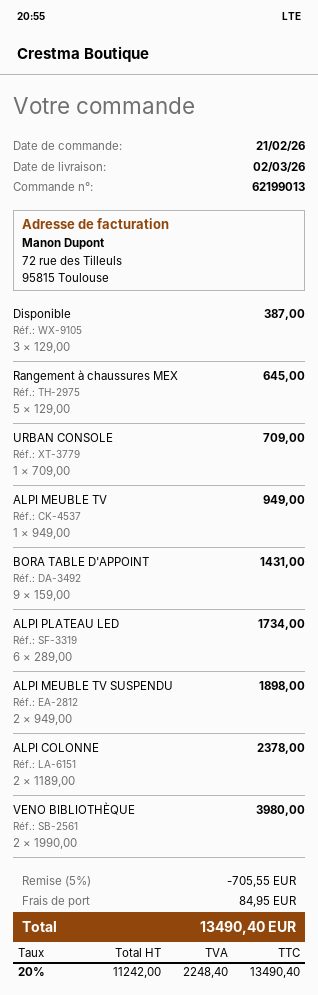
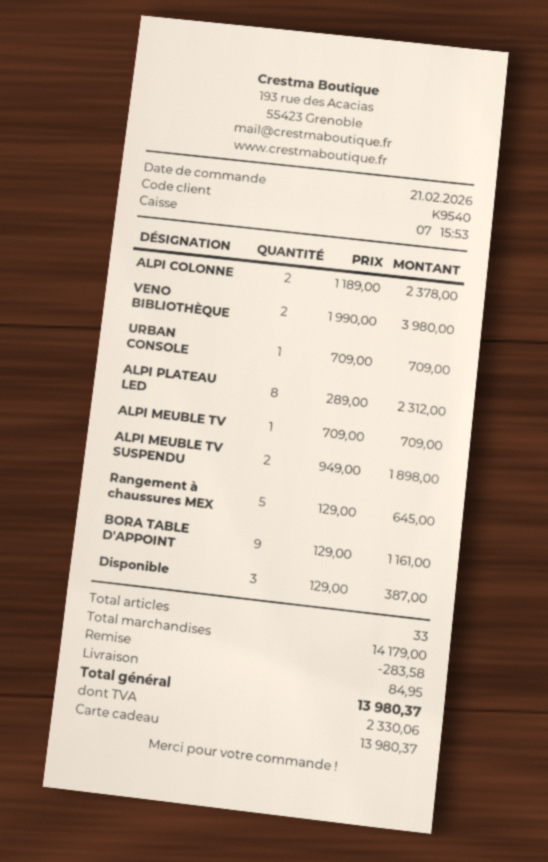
ALPI MEUBLE TV: 1 x 949.00 = 949.00 -> 1 x 709.00 = 709.00
BORA TABLE D'APPOINT: 9 x 159.00 = 1431.00 -> 9 x 129.00 = 1161.00
ALPI PLATEAU LED: 6 x 289.00 = 1734.00 -> 8 x 289.00 = 2312.00
discount: 705.55 -> 283.58
tax: 2248.40 -> 2330.06
total: 13490.40 -> 13980.37

